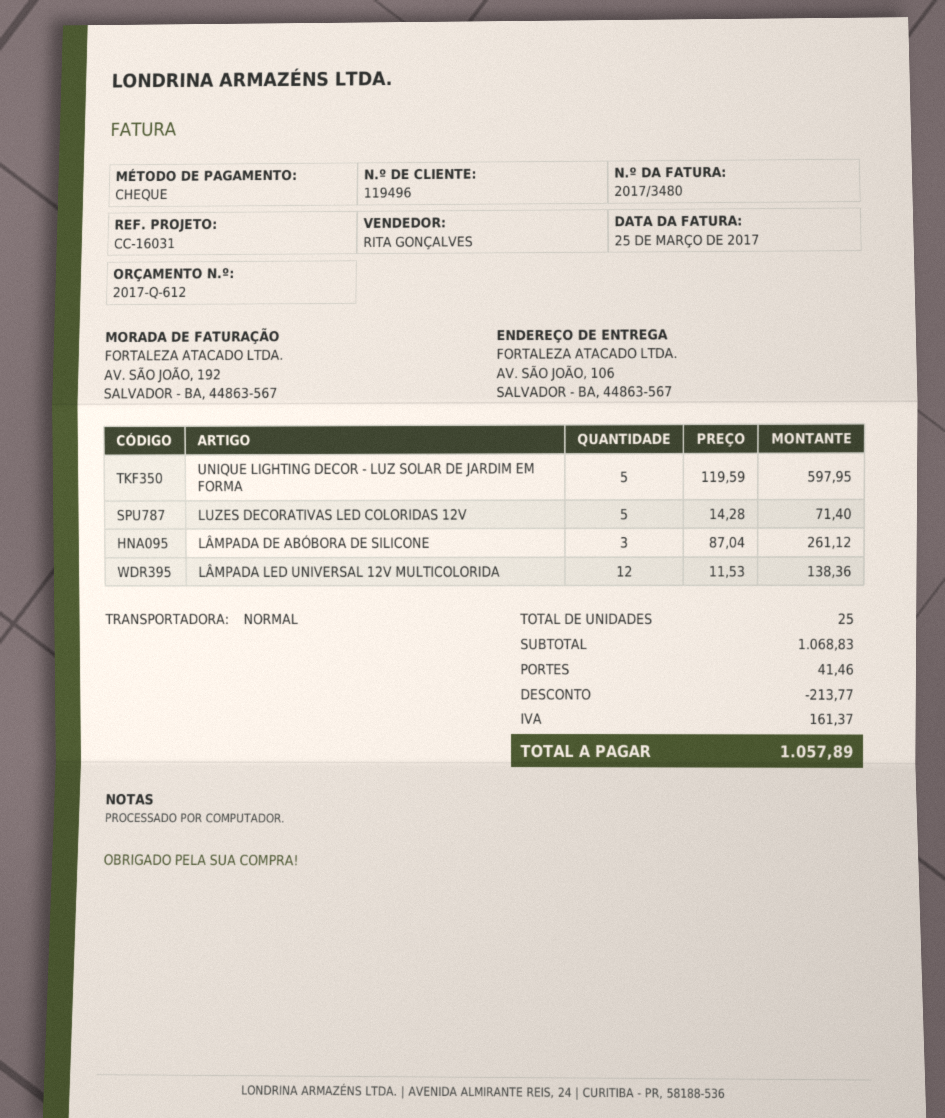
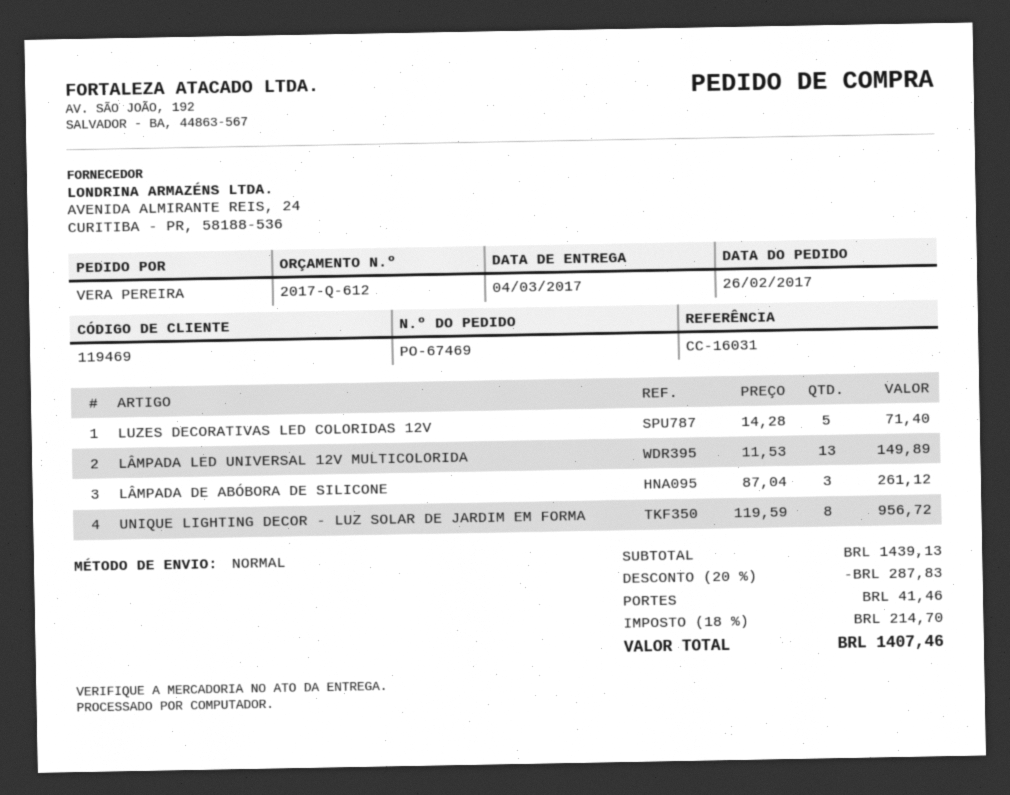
customer number: 119496 -> 119469
UNIQUE LIGHTING DECOR - LUZ SOLAR DE JARDIM EM FORMA: 5 x 119.59 = 597.95 -> 8 x 119.59 = 956.72
LÂMPADA LED UNIVERSAL 12V MULTICOLORIDA: 12 x 11.53 = 138.36 -> 13 x 11.53 = 149.89
subtotal: 1068.83 -> 1439.13
discount: 213.77 -> 287.83
tax: 161.37 -> 214.70
total: 1057.89 -> 1407.46

